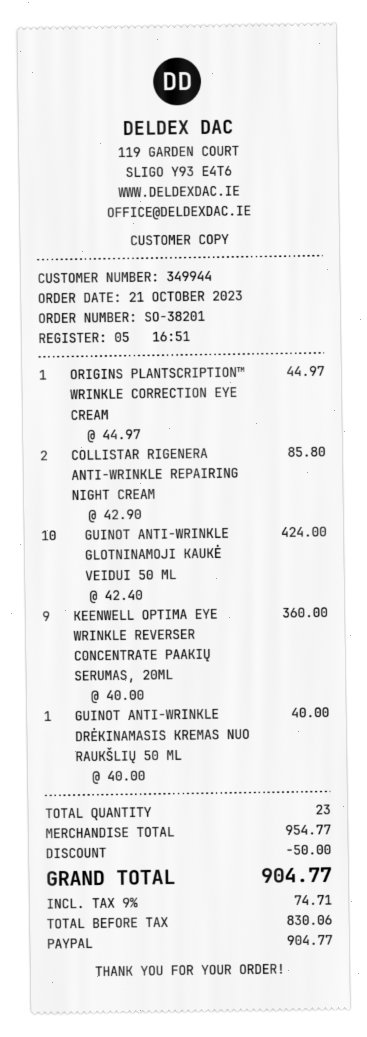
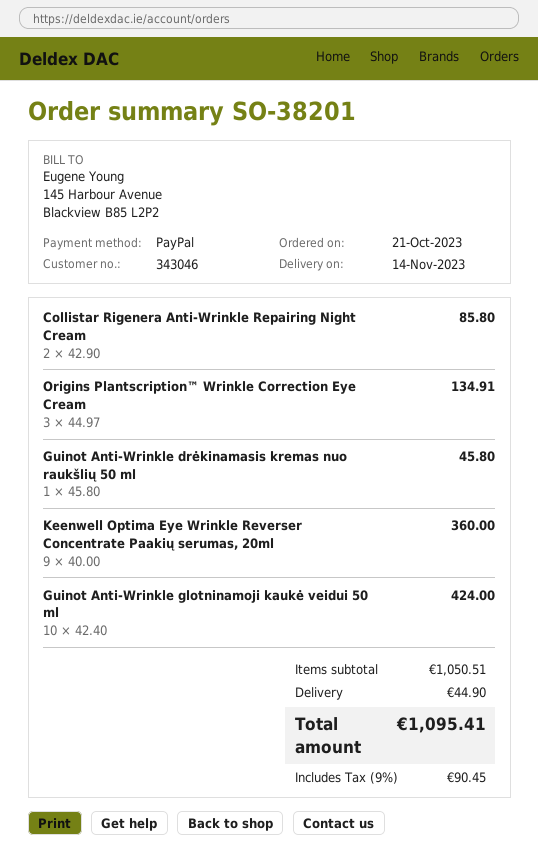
customer number: 349944 -> 343046
ORIGINS PLANTSCRIPTION™ WRINKLE CORRECTION EYE CREAM: 1 x 44.97 = 44.97 -> 3 x 44.97 = 134.91
GUINOT ANTI-WRINKLE DRĖKINAMASIS KREMAS NUO RAUKŠLIŲ 50 ML: 1 x 40.00 = 40.00 -> 1 x 45.80 = 45.80
subtotal: 954.77 -> 1050.51
discount: 50.00 -> none
shipping: none -> 44.90
tax: 9% = 74.71 -> 9% = 90.45
total: 904.77 -> 1095.41

